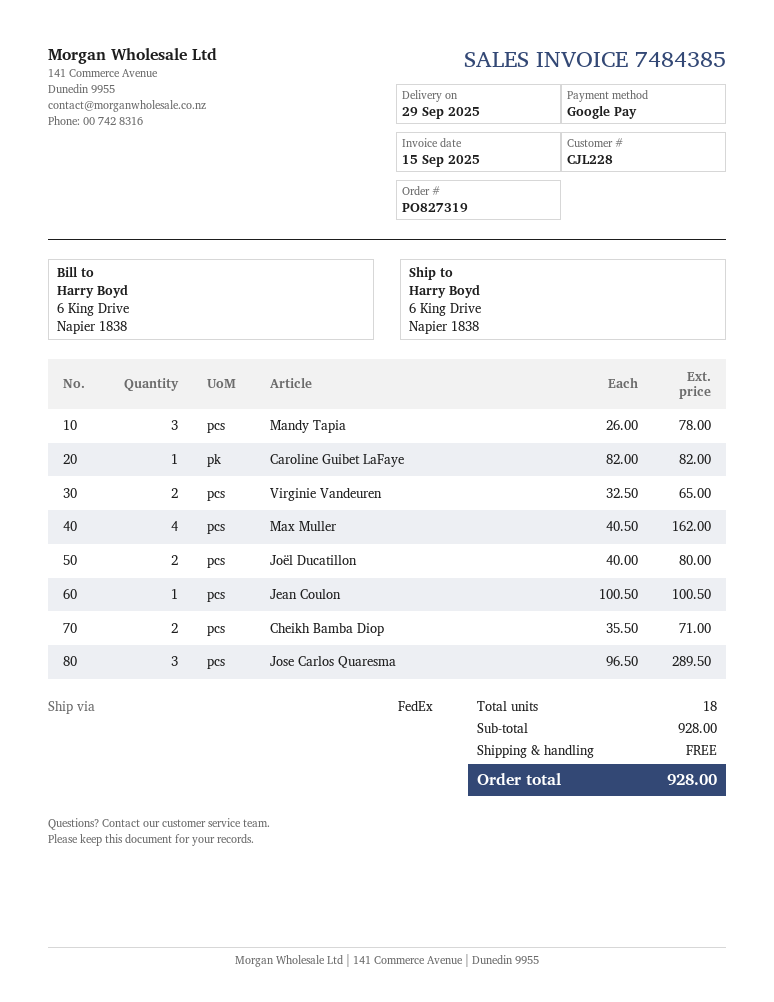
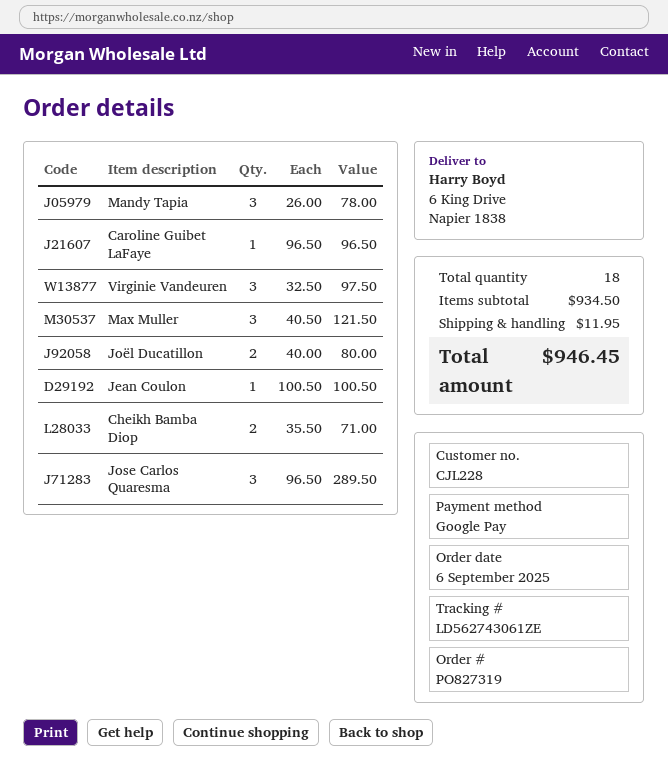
Caroline Guibet LaFaye: 1 x 82.00 = 82.00 -> 1 x 96.50 = 96.50
Virginie Vandeuren: 2 x 32.50 = 65.00 -> 3 x 32.50 = 97.50
Max Muller: 4 x 40.50 = 162.00 -> 3 x 40.50 = 121.50
subtotal: 928.00 -> 934.50
shipping: 0.00 -> 11.95
total: 928.00 -> 946.45

